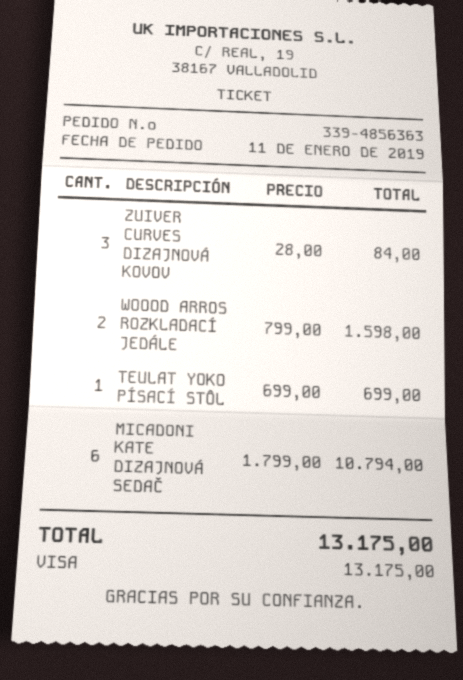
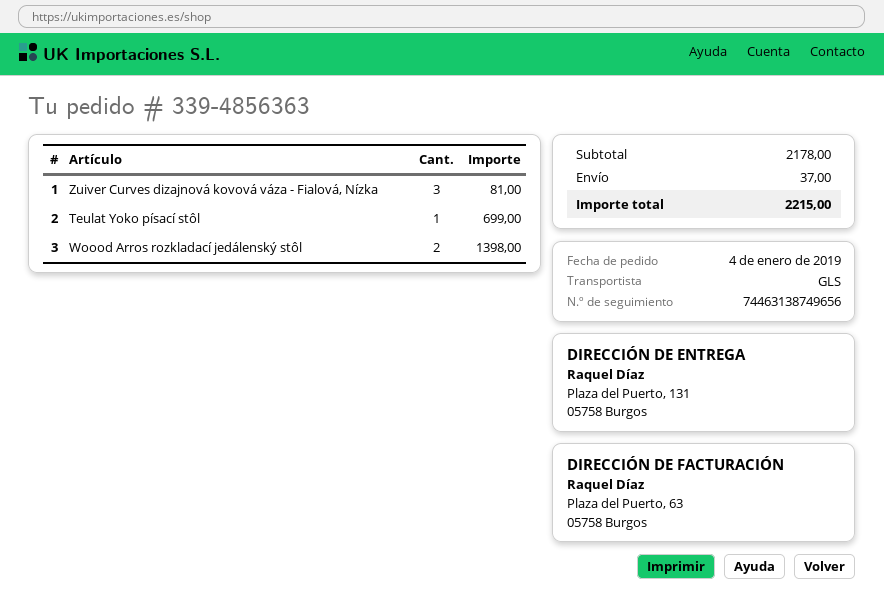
order date: 2019-01-11 -> 2019-01-04
ZUIVER CURVES DIZAJNOVÁ KOVOV: 3 for 84.00 -> 3 for 81.00
WOOOD ARROS ROZKLADACÍ JEDÁLE: 2 for 1598.00 -> 2 for 1398.00
MICADONI KATE DIZAJNOVÁ SEDAČ: 6 for 10794.00 -> none
shipping: none -> 37.00
total: 13175.00 -> 2215.00

